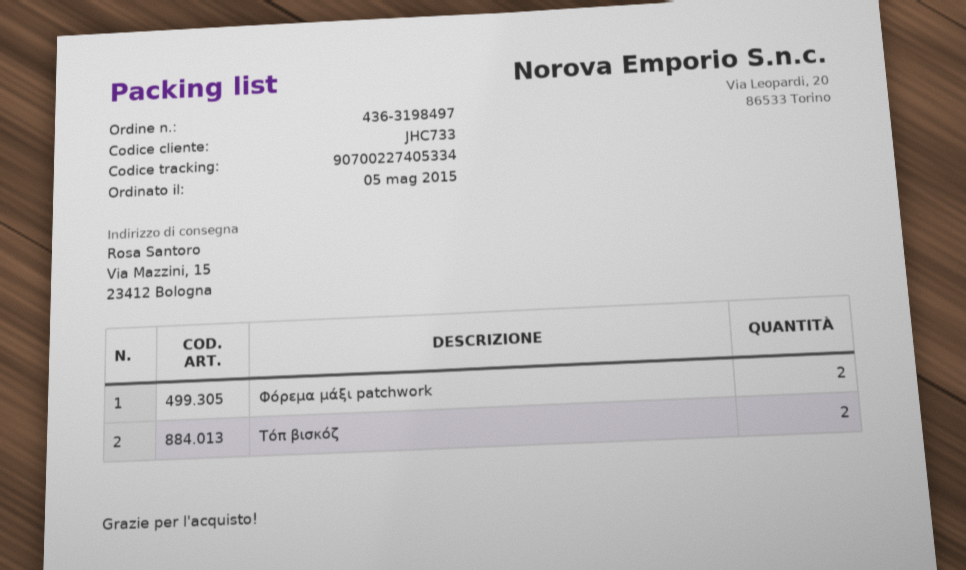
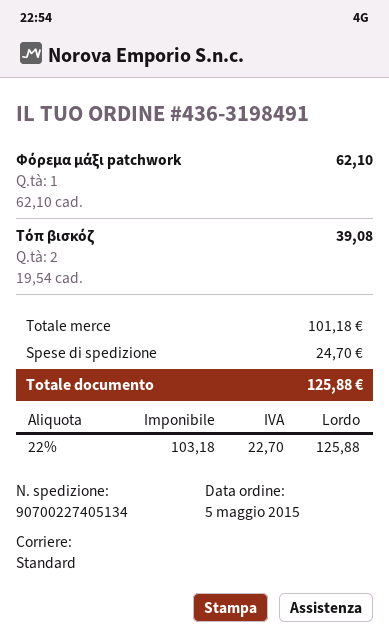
order number: 436-3198497 -> 436-3198491
tracking number: 90700227405334 -> 90700227405134
Φόρεμα μάξι patchwork: 2 -> 1

